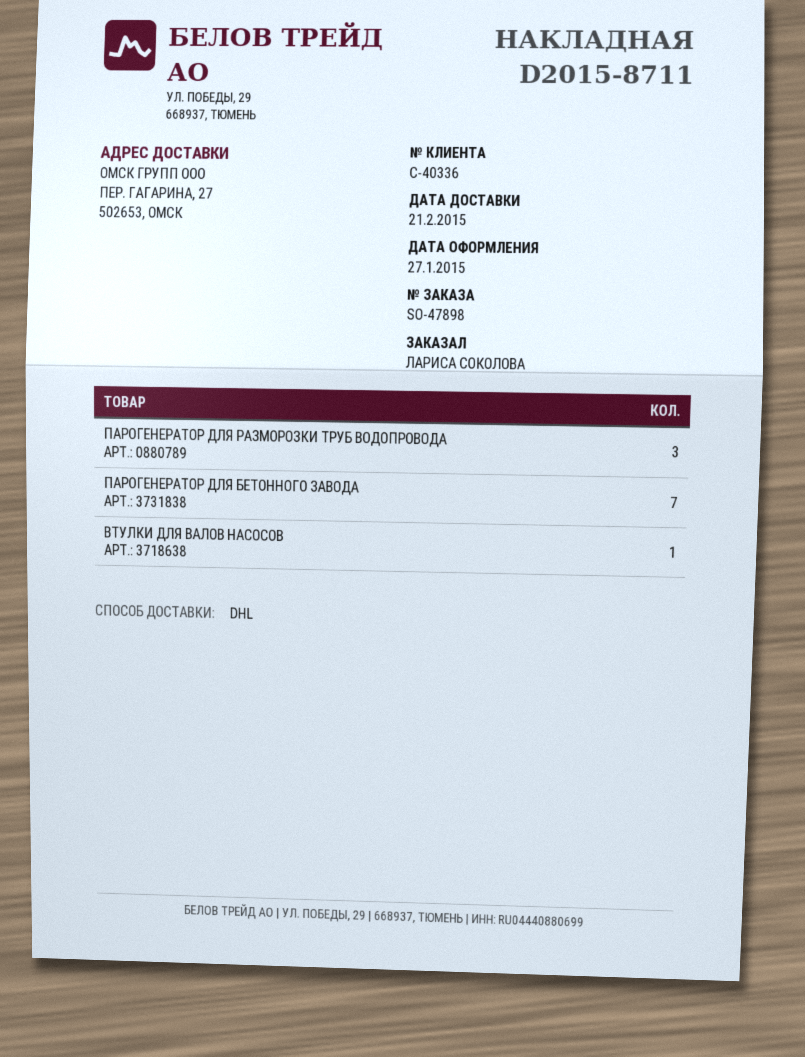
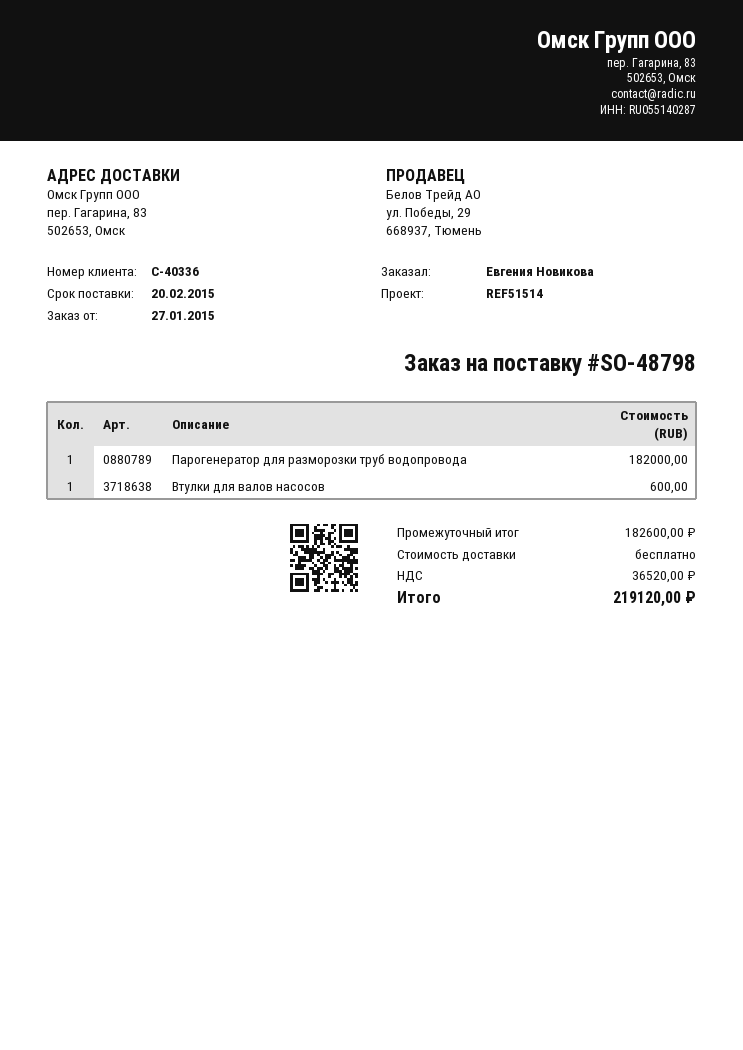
order number: SO-47898 -> SO-48798
delivery date: 2015-02-21 -> 2015-02-20
ordered by: ЛАРИСА СОКОЛОВА -> Евгения Новикова
ship to: ПЕР. ГАГАРИНА, 27, 502653, ОМСК -> пер. Гагарина, 83, 502653, Омск
ПАРОГЕНЕРАТОР ДЛЯ РАЗМОРОЗКИ ТРУБ ВОДОПРОВОДА: 3 -> 1
ПАРОГЕНЕРАТОР ДЛЯ БЕТОННОГО ЗАВОДА: 7 -> none

